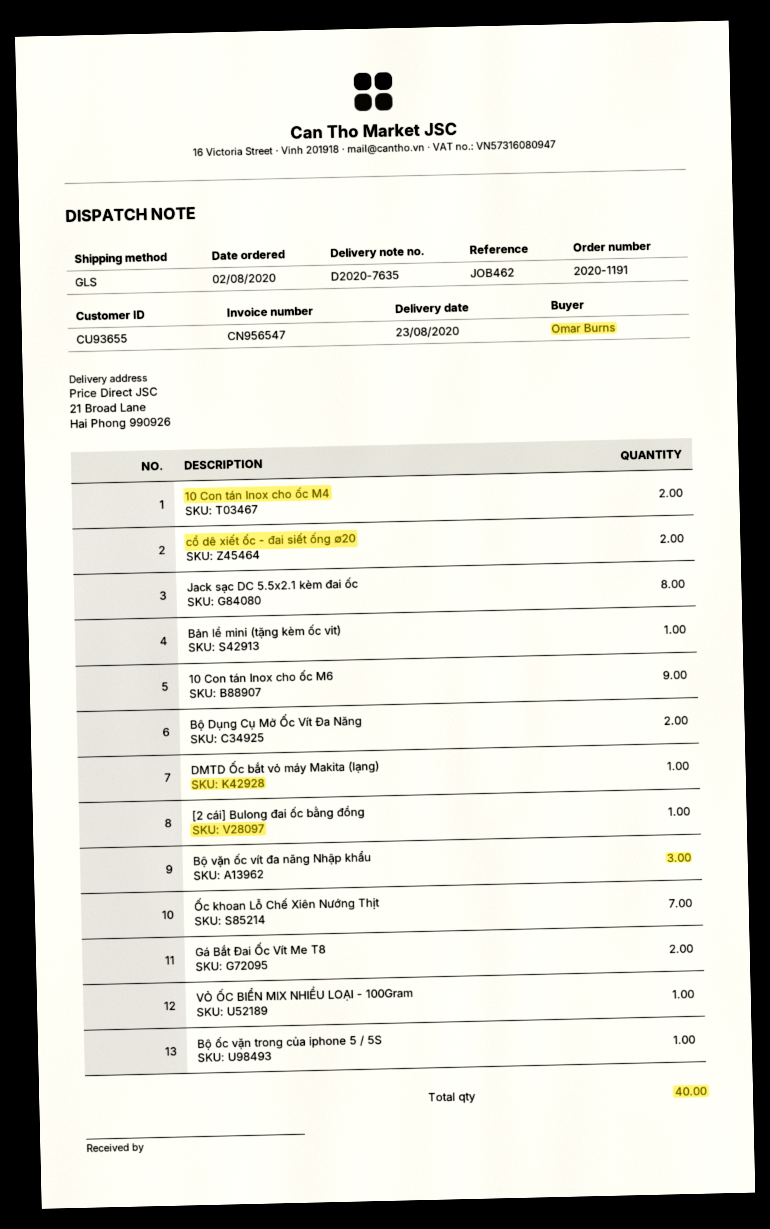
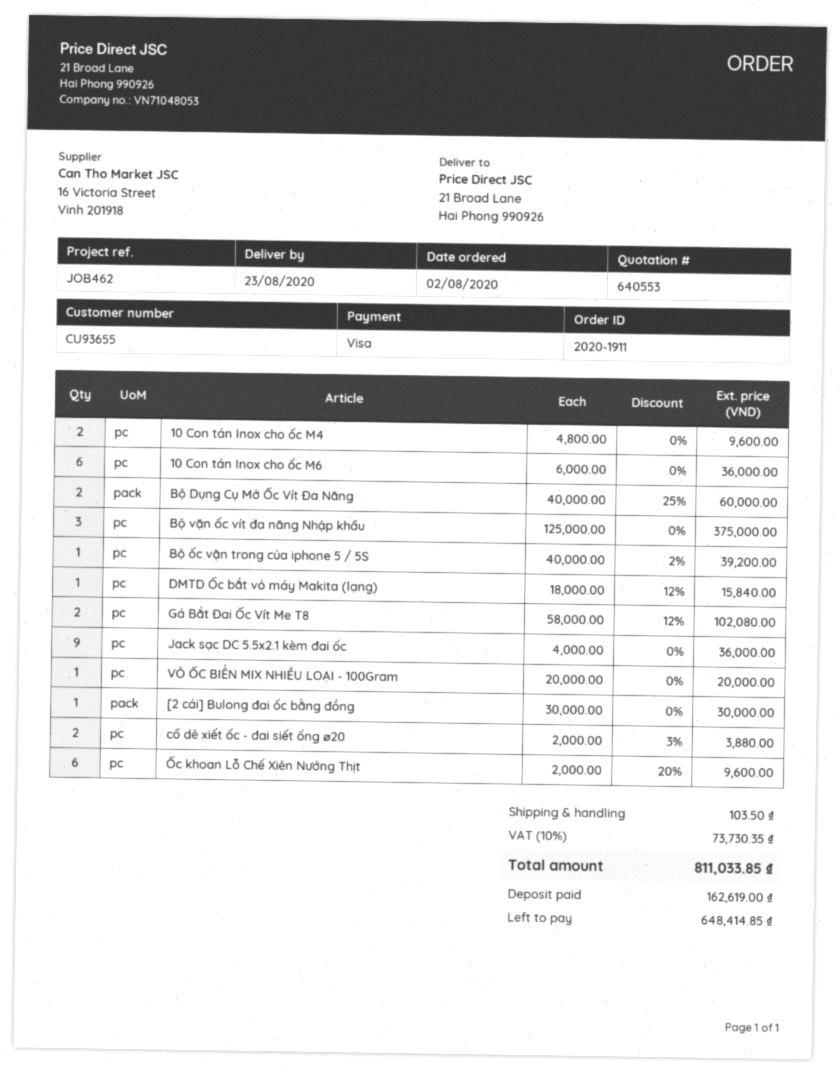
order number: 2020-1191 -> 2020-1911
Jack sạc DC 5.5x2.1 kèm đai ốc: 8 -> 9
Bản lề mini (tặng kèm ốc vit): 1 -> none
10 Con tán Inox cho ốc M6: 9 -> 6
Ốc khoan Lỗ Chế Xiên Nướng Thịt: 7 -> 6

